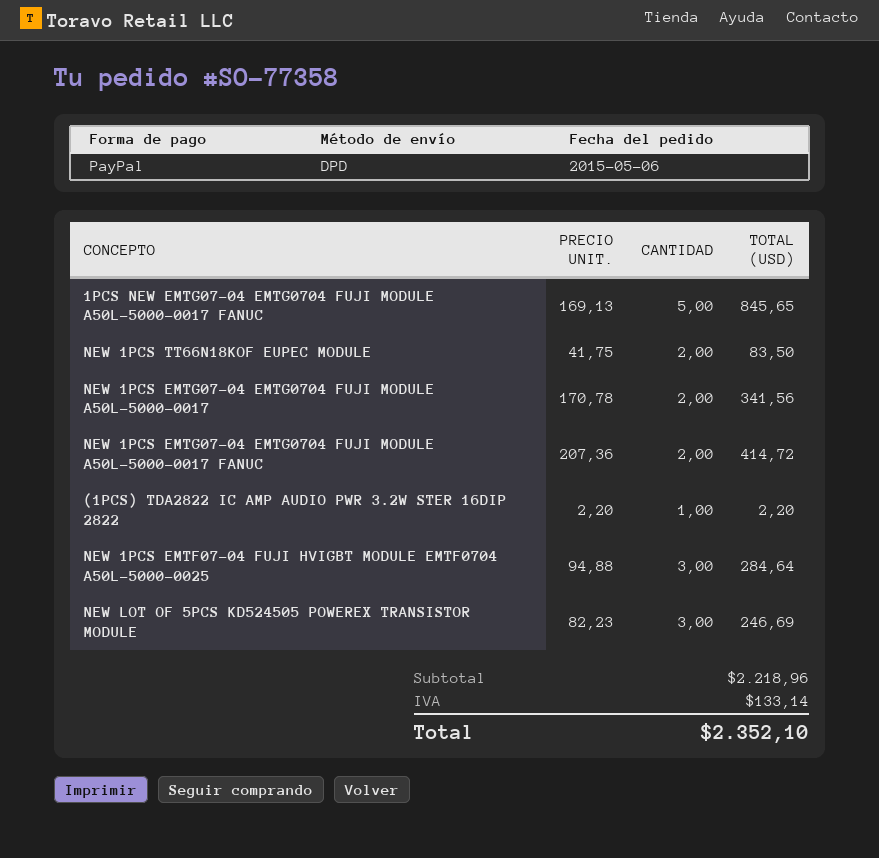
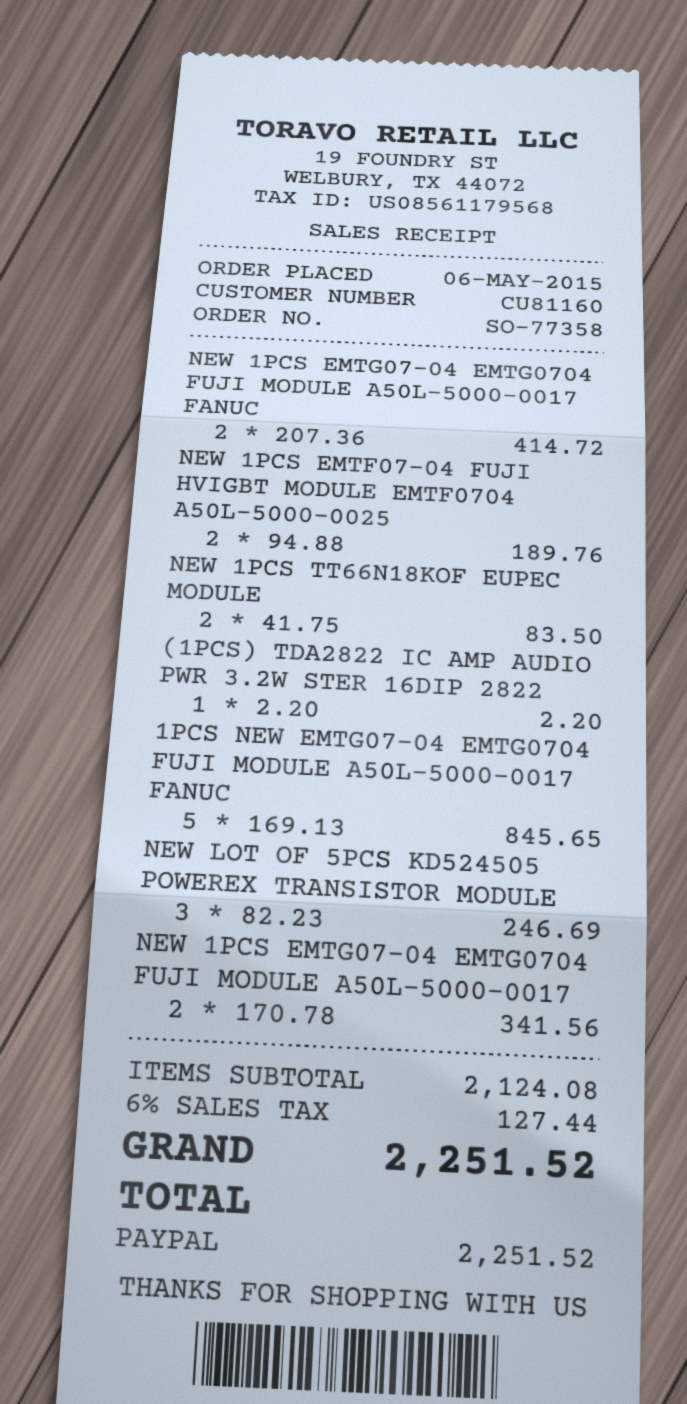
NEW 1PCS EMTF07-04 FUJI HVIGBT MODULE EMTF0704 A50L-5000-0025: 3 x 94.88 = 284.64 -> 2 x 94.88 = 189.76
subtotal: 2218.96 -> 2124.08
tax: 133.14 -> 127.44
total: 2352.10 -> 2251.52

